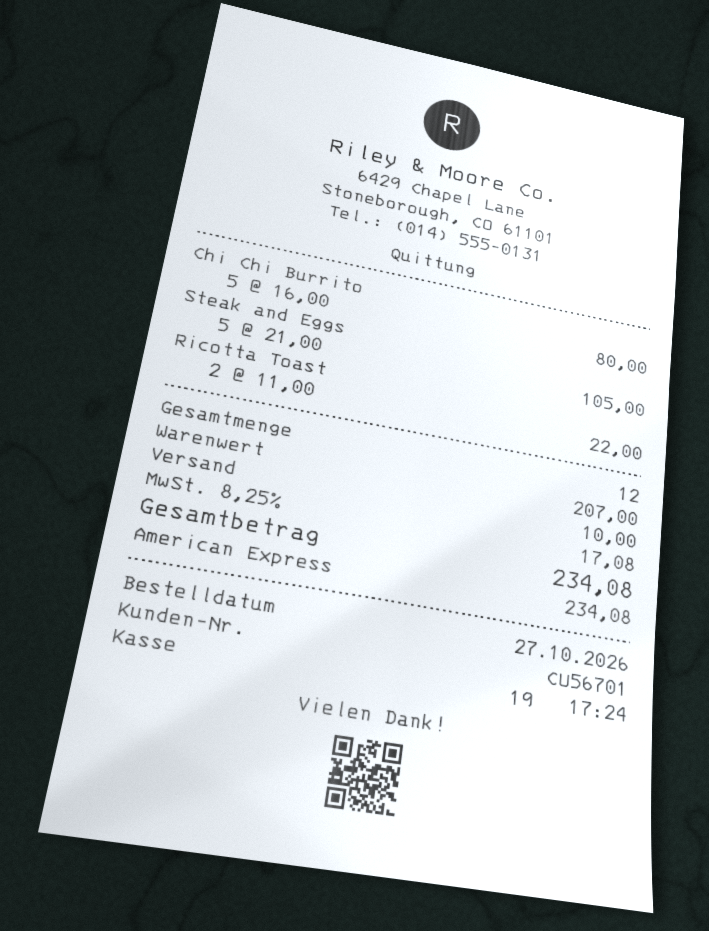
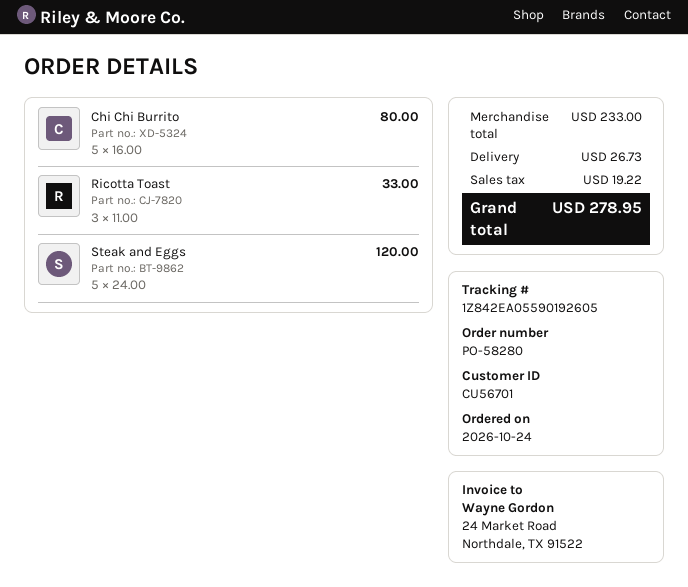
order date: 2026-10-27 -> 2026-10-24
Steak and Eggs: 5 x 21.00 = 105.00 -> 5 x 24.00 = 120.00
Ricotta Toast: 2 x 11.00 = 22.00 -> 3 x 11.00 = 33.00
subtotal: 207.00 -> 233.00
shipping: 10.00 -> 26.73
tax: 17.08 -> 19.22
total: 234.08 -> 278.95

